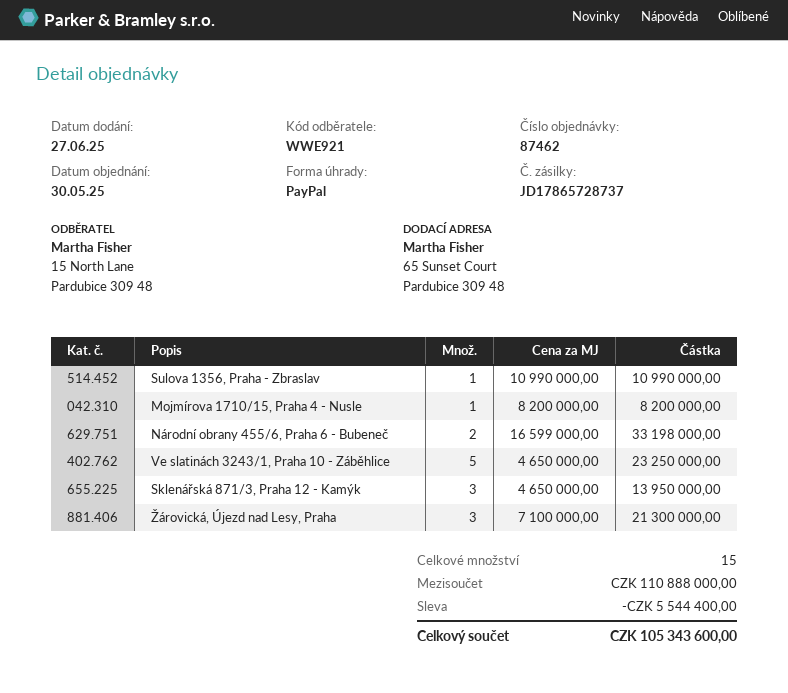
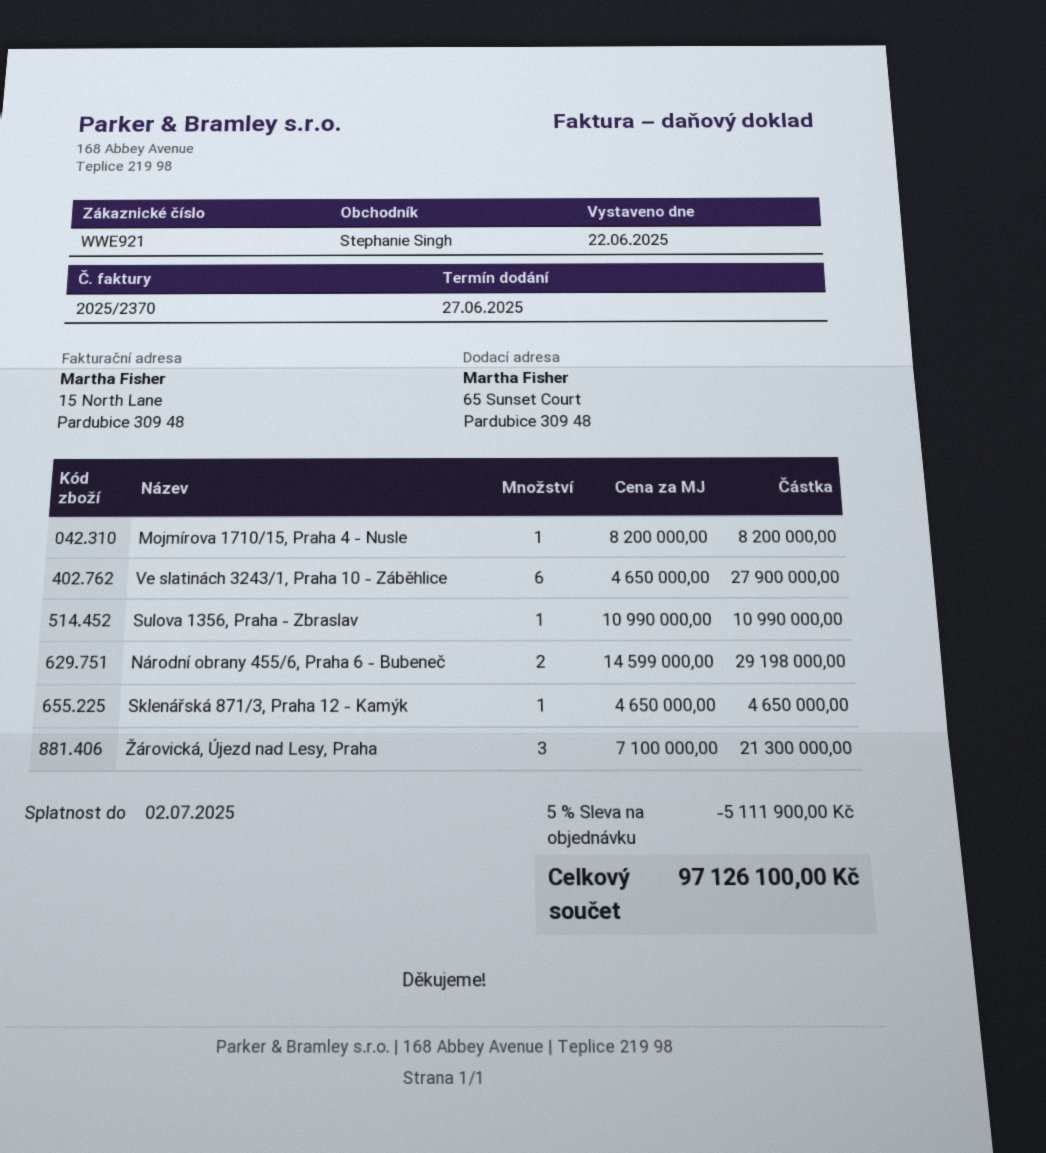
Národní obrany 455/6, Praha 6 - Bubeneč: 2 x 16599000.00 = 33198000.00 -> 2 x 14599000.00 = 29198000.00
Ve slatinách 3243/1, Praha 10 - Záběhlice: 5 x 4650000.00 = 23250000.00 -> 6 x 4650000.00 = 27900000.00
Sklenářská 871/3, Praha 12 - Kamýk: 3 x 4650000.00 = 13950000.00 -> 1 x 4650000.00 = 4650000.00
discount: 5544400.00 -> 5111900.00
total: 105343600.00 -> 97126100.00

